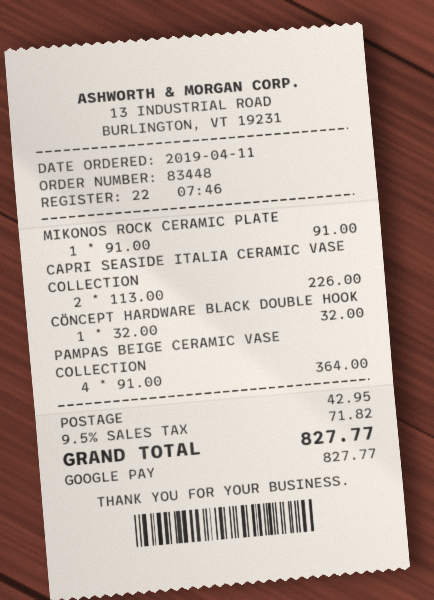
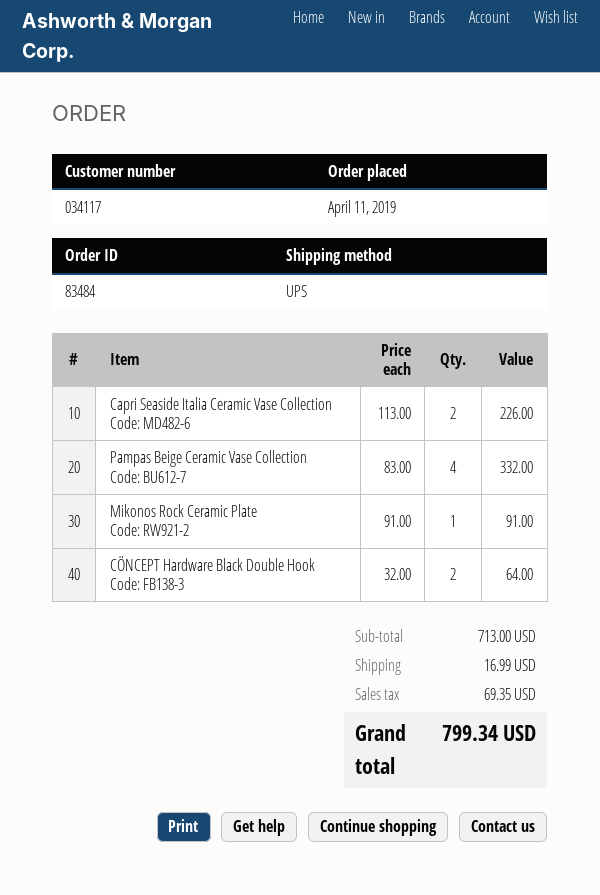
order number: 83448 -> 83484
CÖNCEPT HARDWARE BLACK DOUBLE HOOK: 1 x 32.00 = 32.00 -> 2 x 32.00 = 64.00
PAMPAS BEIGE CERAMIC VASE COLLECTION: 4 x 91.00 = 364.00 -> 4 x 83.00 = 332.00
shipping: 42.95 -> 16.99
tax: 71.82 -> 69.35
total: 827.77 -> 799.34

